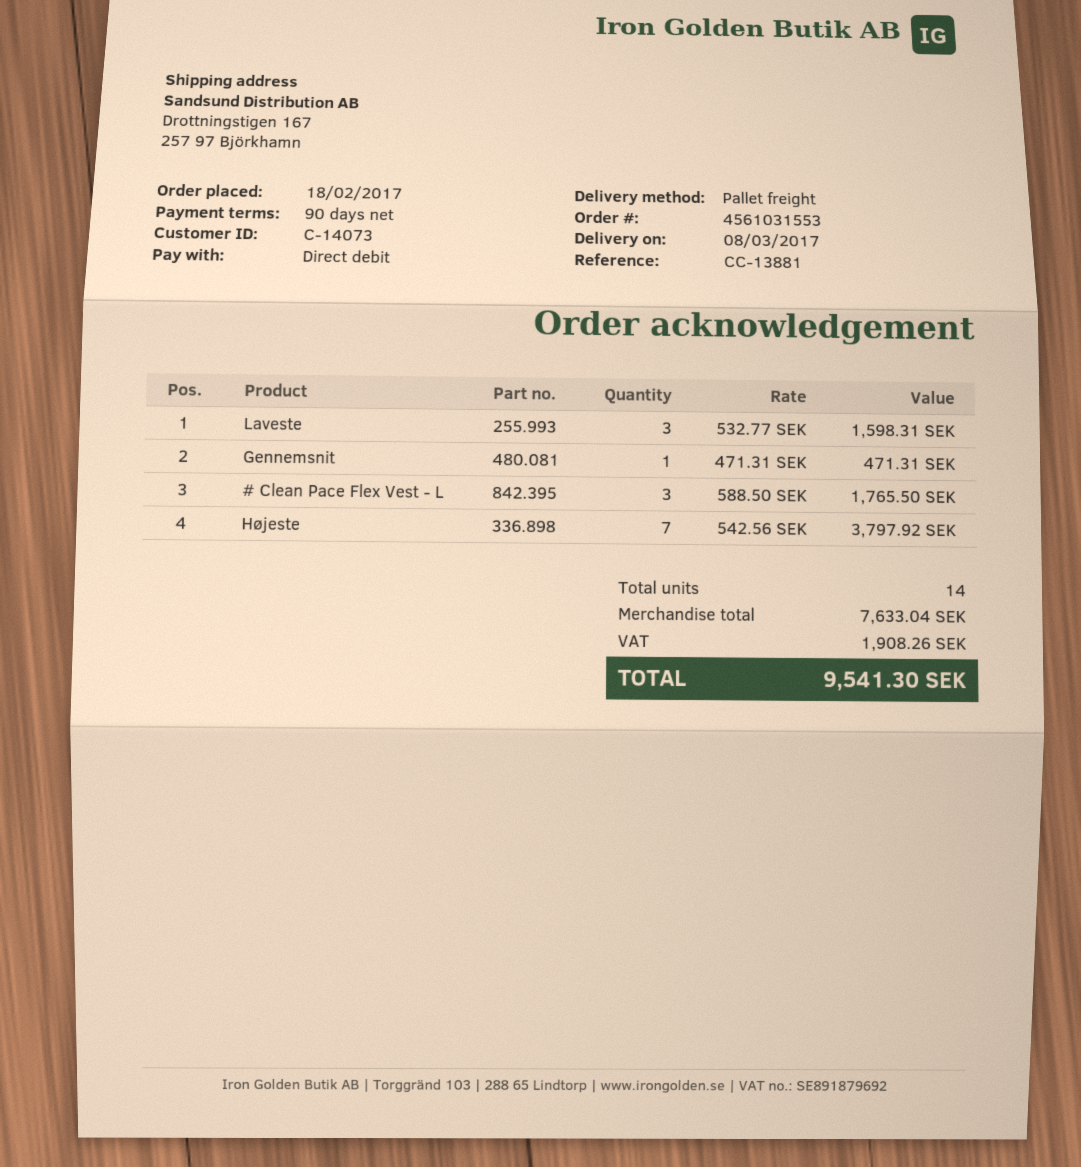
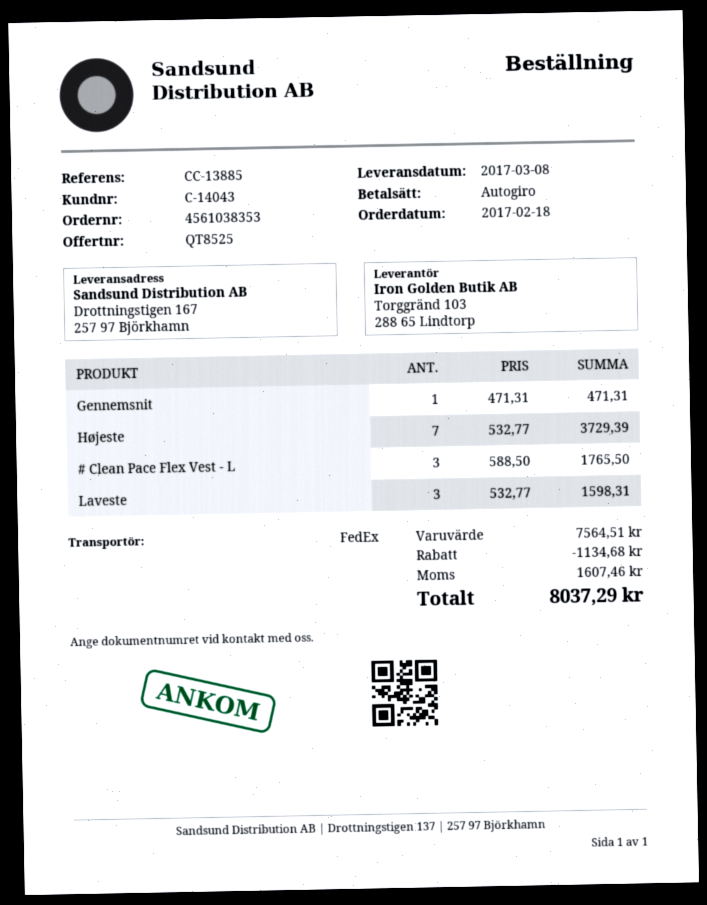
order number: 4561031553 -> 4561038353
customer number: C-14073 -> C-14043
reference: CC-13881 -> CC-13885
shipping method: pallet freight -> FedEx
Højeste: 7 x 542.56 = 3797.92 -> 7 x 532.77 = 3729.39
subtotal: 7633.04 -> 7564.51
discount: none -> 1134.68
tax: 1908.26 -> 1607.46
total: 9541.30 -> 8037.29

